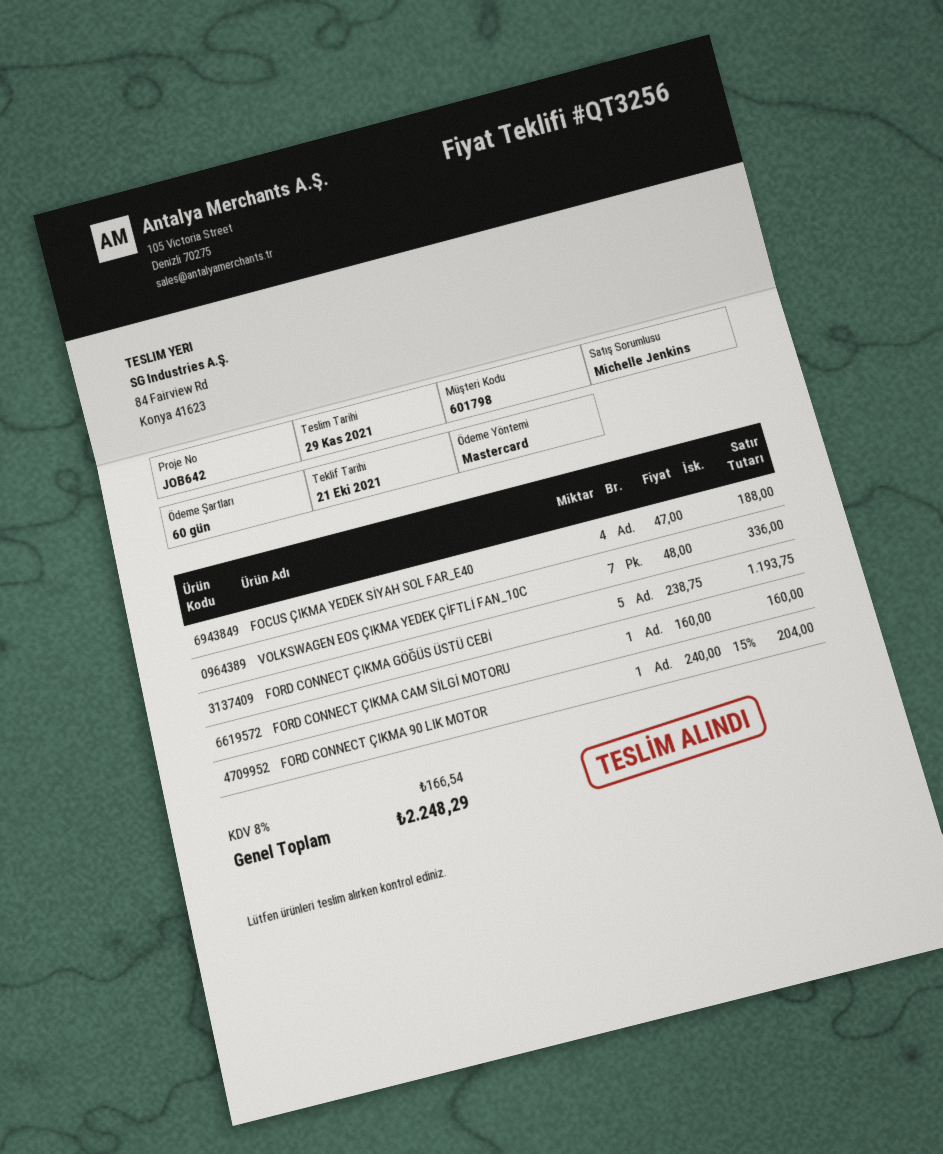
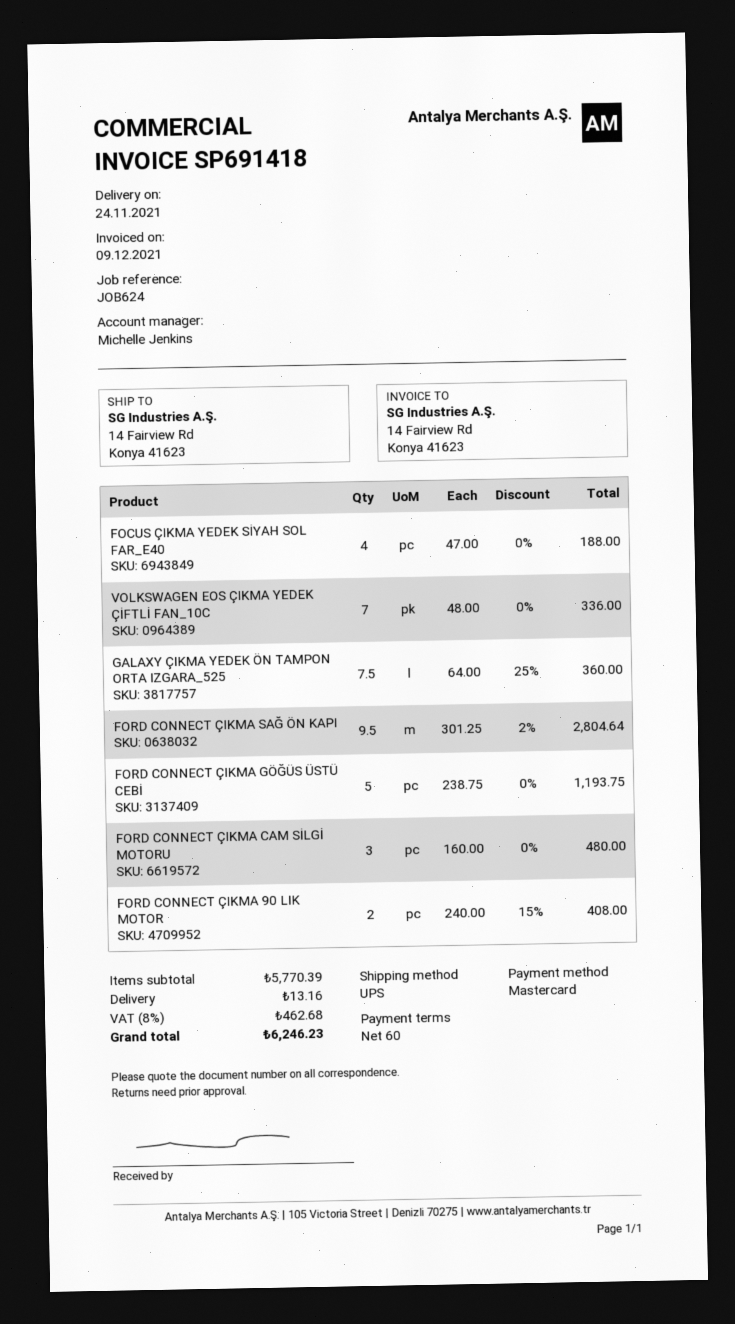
delivery date: 2021-11-29 -> 2021-11-24
reference: JOB642 -> JOB624
ship to: 84 Fairview Rd, Konya 41623 -> 14 Fairview Rd, Konya 41623
FORD CONNECT ÇIKMA CAM SİLGİ MOTORU: 1 x 160.00 = 160.00 -> 3 x 160.00 = 480.00
FORD CONNECT ÇIKMA 90 LIK MOTOR: 1 x 240.00 - 15% = 204.00 -> 2 x 240.00 - 15% = 408.00
GALAXY ÇIKMA YEDEK ÖN TAMPON ORTA IZGARA_525: none -> 7.5 x 64.00 - 25% = 360.00
FORD CONNECT ÇIKMA SAĞ ÖN KAPI: none -> 9.5 x 301.25 - 2% = 2804.64
shipping: none -> 13.16
tax: 8% = 166.54 -> 8% = 462.68
total: 2248.29 -> 6246.23

